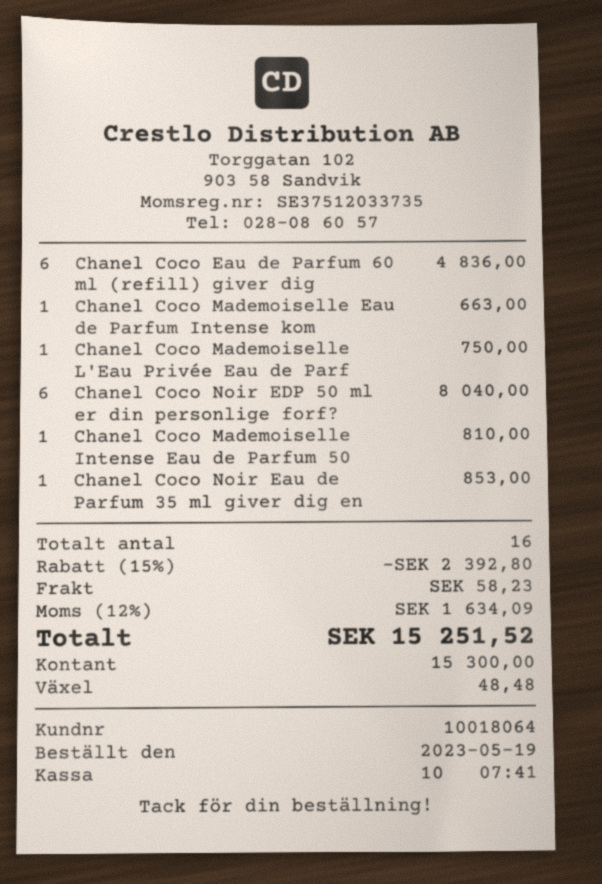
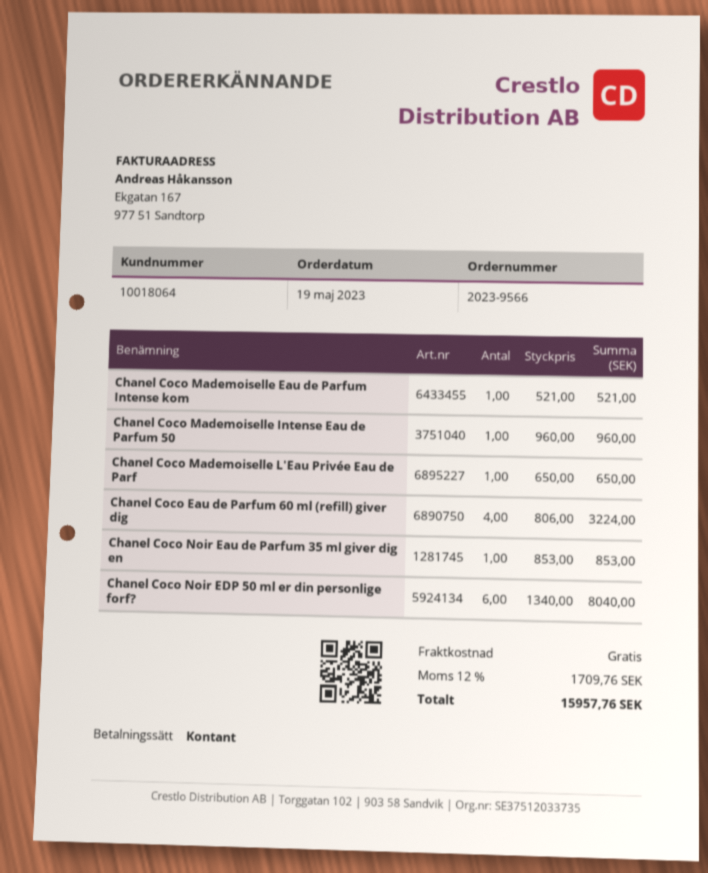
Chanel Coco Eau de Parfum 60 ml (refill) giver dig: 6 for 4836.00 -> 4 for 3224.00
Chanel Coco Mademoiselle Eau de Parfum Intense kom: 1 for 663.00 -> 1 for 521.00
Chanel Coco Mademoiselle L'Eau Privée Eau de Parf: 1 for 750.00 -> 1 for 650.00
Chanel Coco Mademoiselle Intense Eau de Parfum 50: 1 for 810.00 -> 1 for 960.00
discount: 15% = 2392.80 -> none
shipping: 58.23 -> 0.00
tax: 12% = 1634.09 -> 12% = 1709.76
total: 15251.52 -> 15957.76

